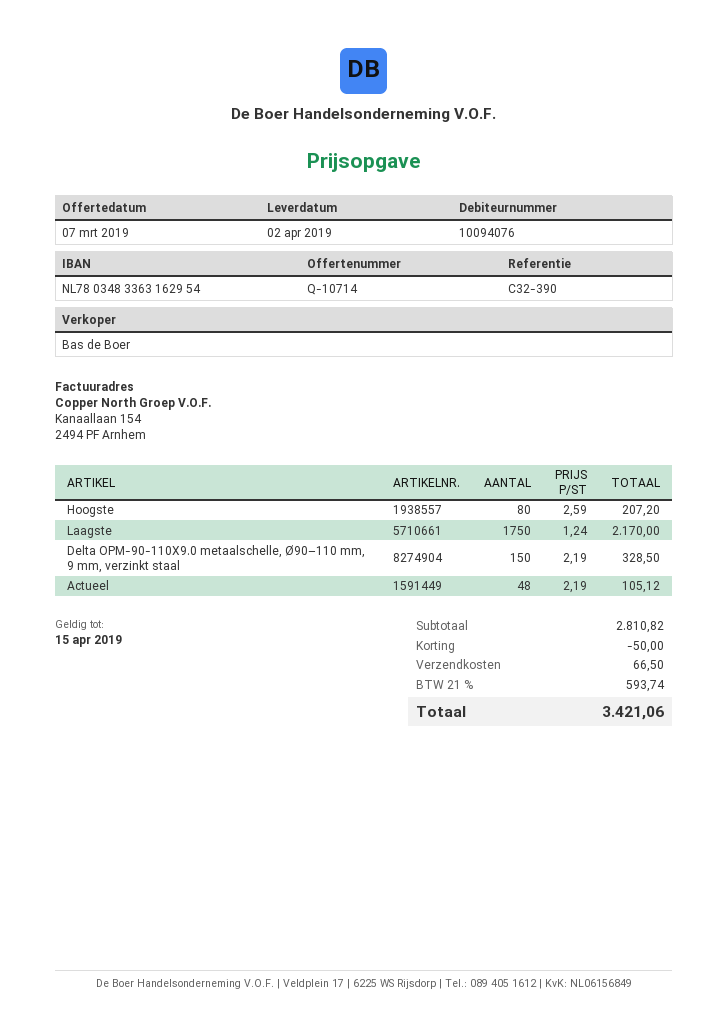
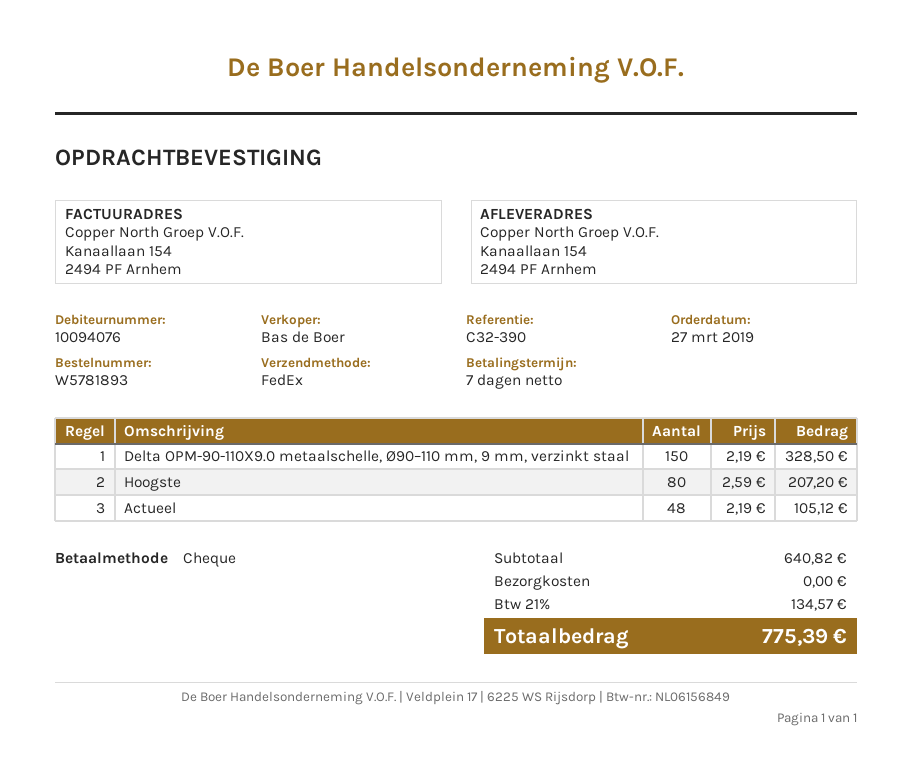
Laagste: 1750 x 1.24 = 2170.00 -> none
subtotal: 2810.82 -> 640.82
discount: 50.00 -> none
shipping: 66.50 -> 0.00
tax: 21% = 593.74 -> 21% = 134.57
total: 3421.06 -> 775.39

